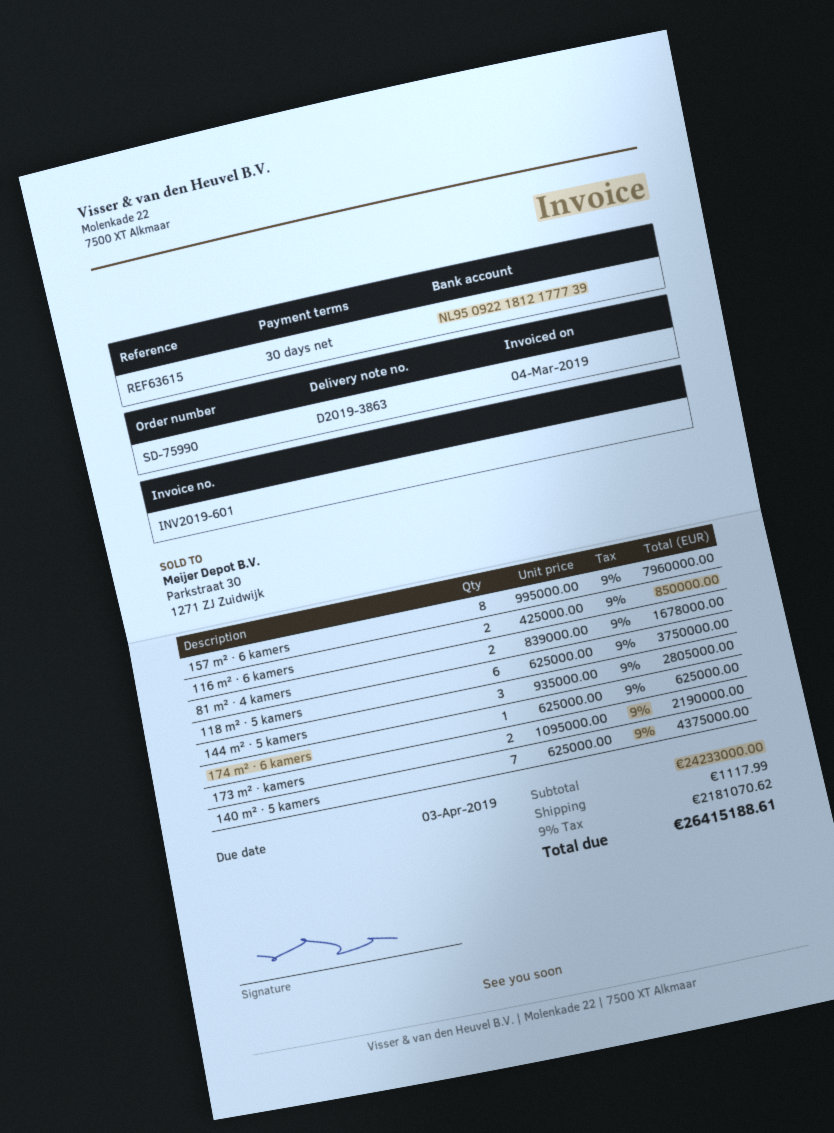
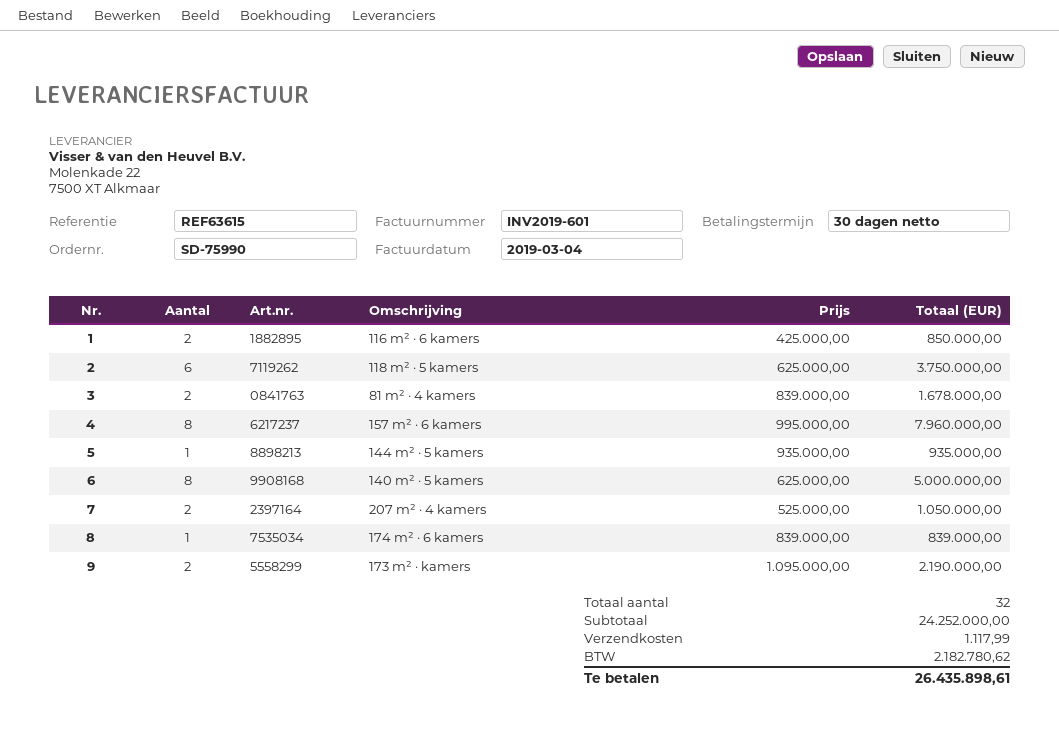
144 m² · 5 kamers: 3 x 935000.00 = 2805000.00 -> 1 x 935000.00 = 935000.00
174 m² · 6 kamers: 1 x 625000.00 = 625000.00 -> 1 x 839000.00 = 839000.00
140 m² · 5 kamers: 7 x 625000.00 = 4375000.00 -> 8 x 625000.00 = 5000000.00
207 m² · 4 kamers: none -> 2 x 525000.00 = 1050000.00
subtotal: 24233000.00 -> 24252000.00
tax: 2181070.62 -> 2182780.62
total: 26415188.61 -> 26435898.61

